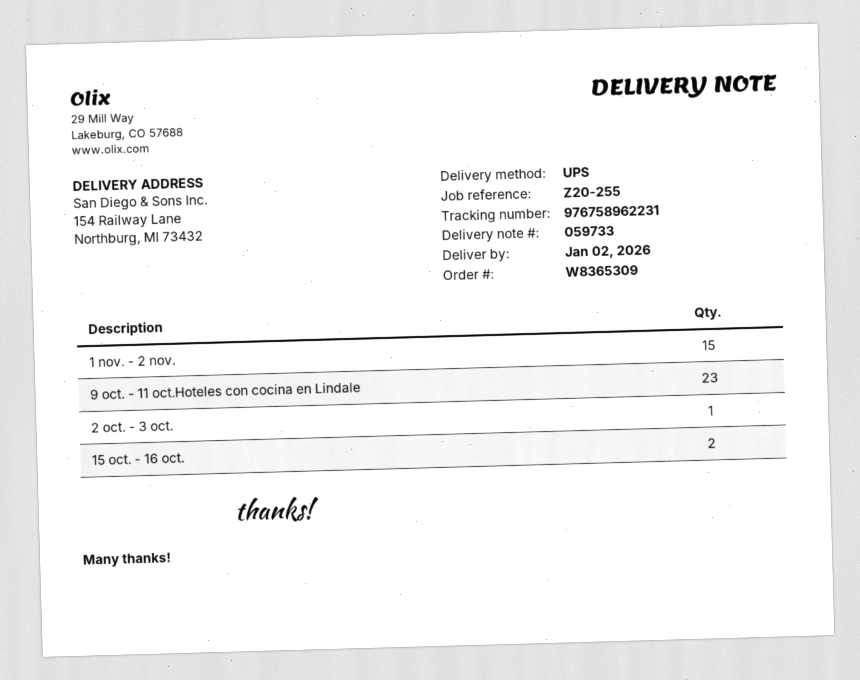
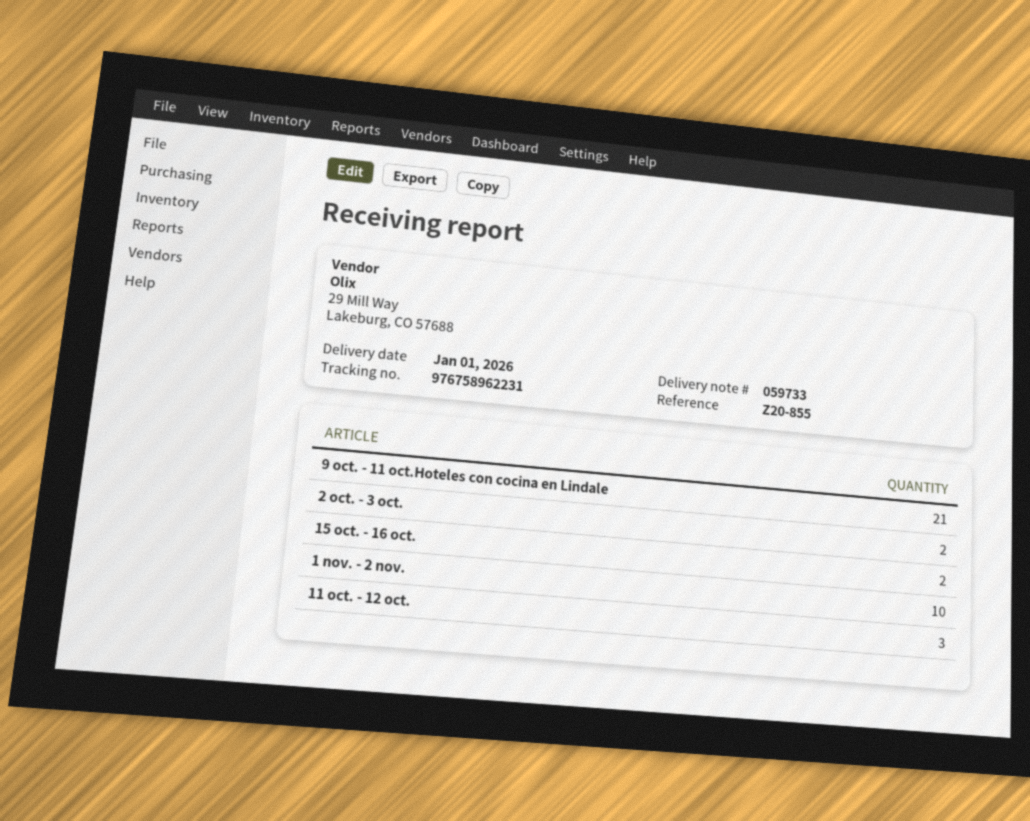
delivery date: 2026-01-02 -> 2026-01-01
reference: Z20-255 -> Z20-855
1 nov. - 2 nov.: 15 -> 10
9 oct. - 11 oct.Hoteles con cocina en Lindale: 23 -> 21
2 oct. - 3 oct.: 1 -> 2
11 oct. - 12 oct.: none -> 3

